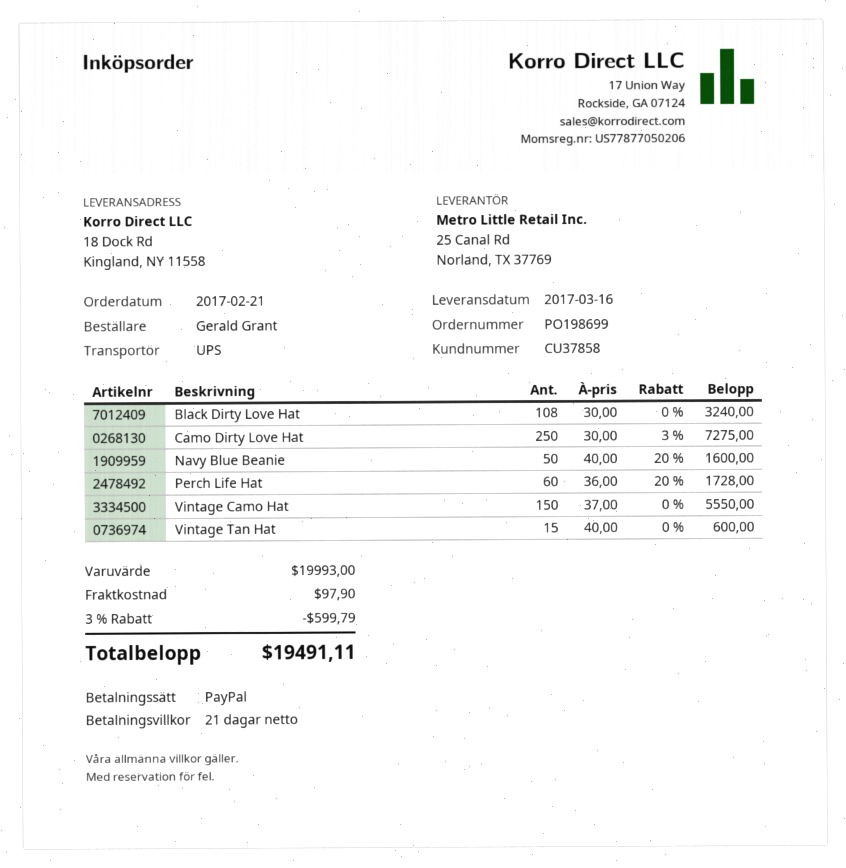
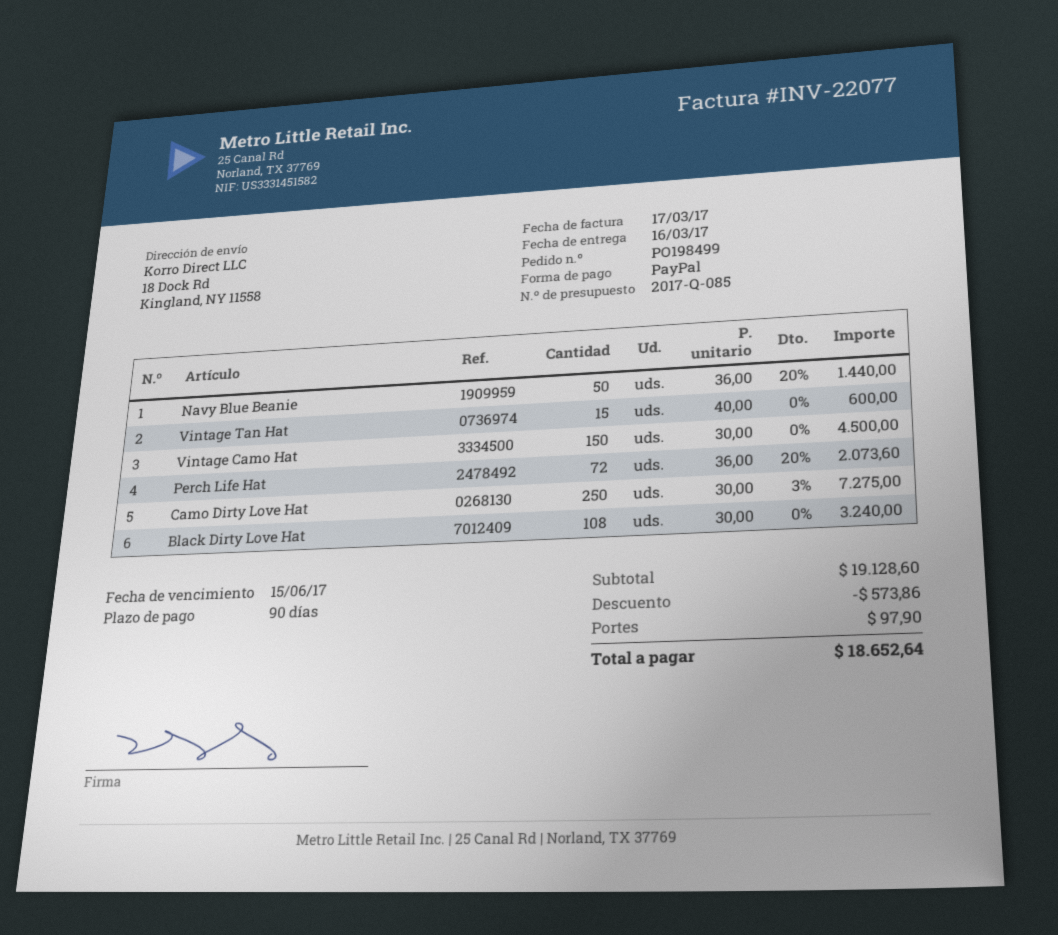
order number: PO198699 -> PO198499
payment terms: 21 days -> 90 days
Navy Blue Beanie: 50 x 40.00 - 20% = 1600.00 -> 50 x 36.00 - 20% = 1440.00
Perch Life Hat: 60 x 36.00 - 20% = 1728.00 -> 72 x 36.00 - 20% = 2073.60
Vintage Camo Hat: 150 x 37.00 = 5550.00 -> 150 x 30.00 = 4500.00
subtotal: 19993.00 -> 19128.60
discount: 599.79 -> 573.86
total: 19491.11 -> 18652.64

